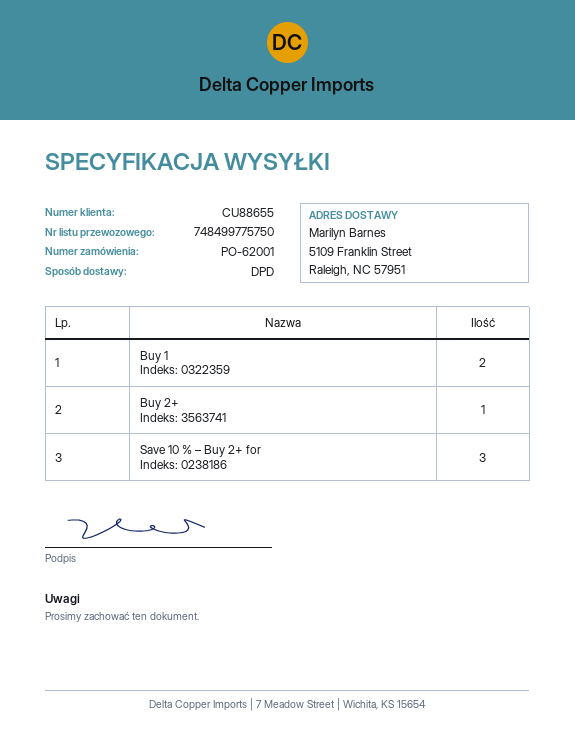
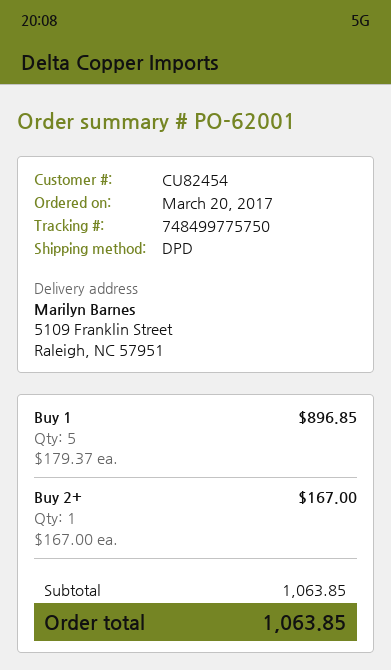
customer number: CU88655 -> CU82454
Buy 1: 2 -> 5
Save 10 % – Buy 2+ for: 3 -> none

